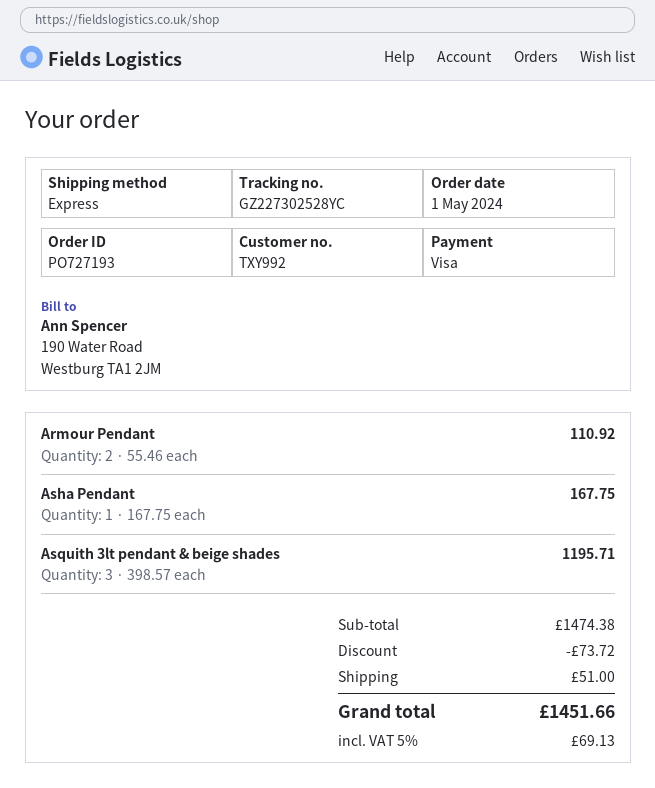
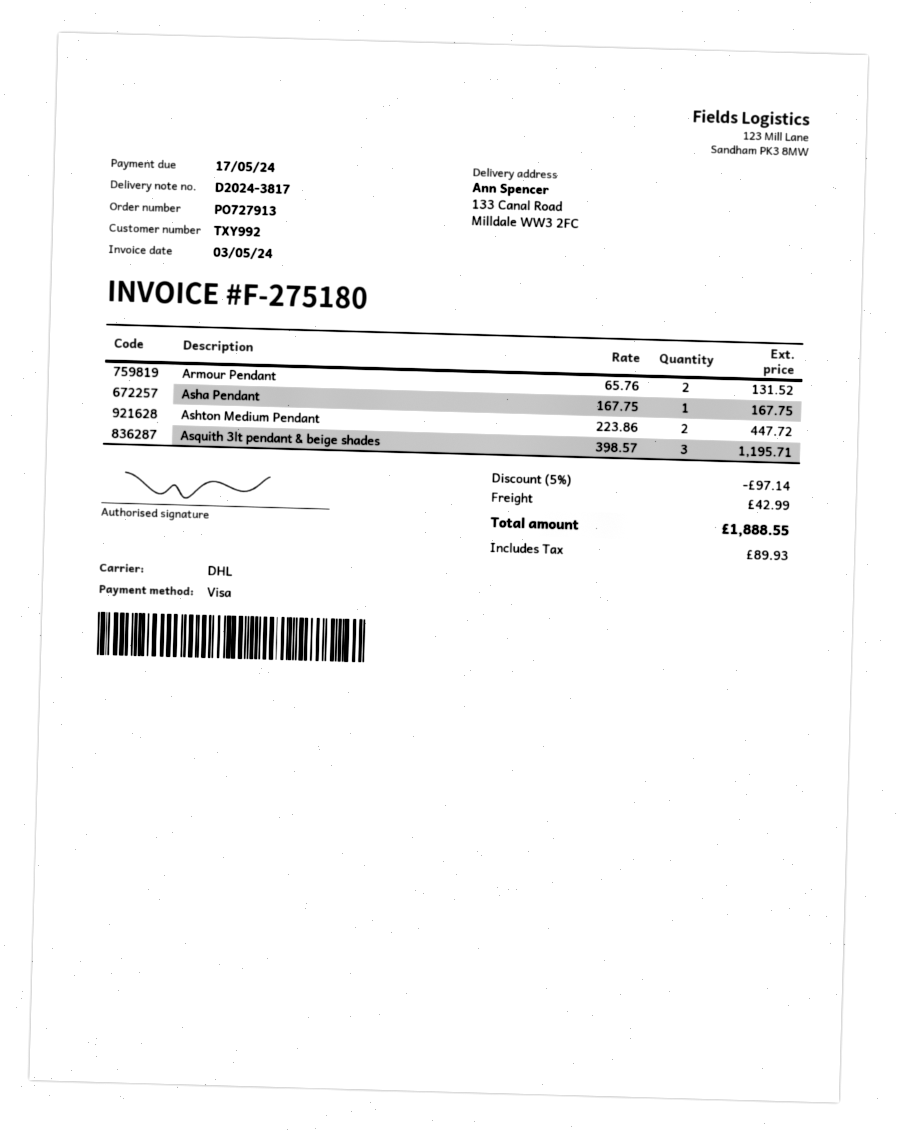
order number: PO727193 -> PO727913
shipping method: express -> DHL
Armour Pendant: 2 x 55.46 = 110.92 -> 2 x 65.76 = 131.52
Ashton Medium Pendant: none -> 2 x 223.86 = 447.72
discount: 73.72 -> 97.14
shipping: 51.00 -> 42.99
tax: 69.13 -> 89.93
total: 1451.66 -> 1888.55

